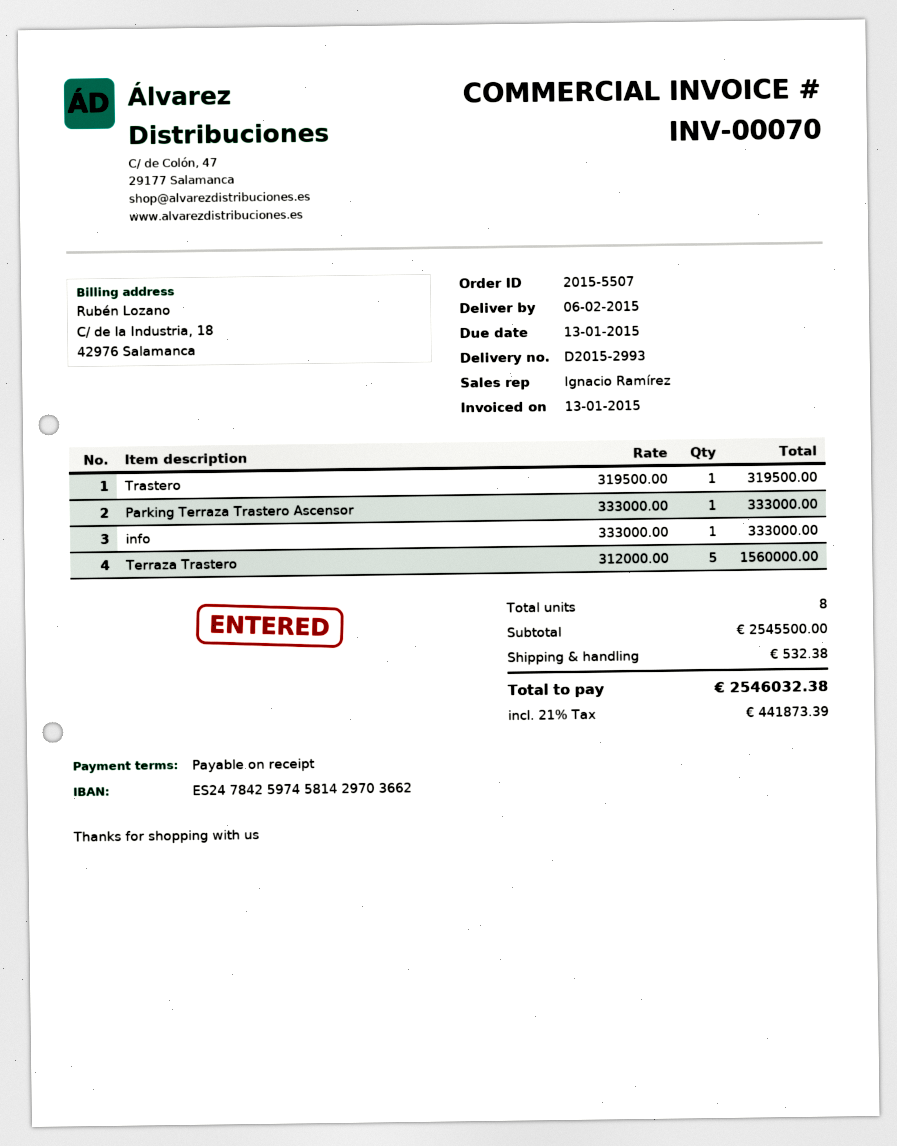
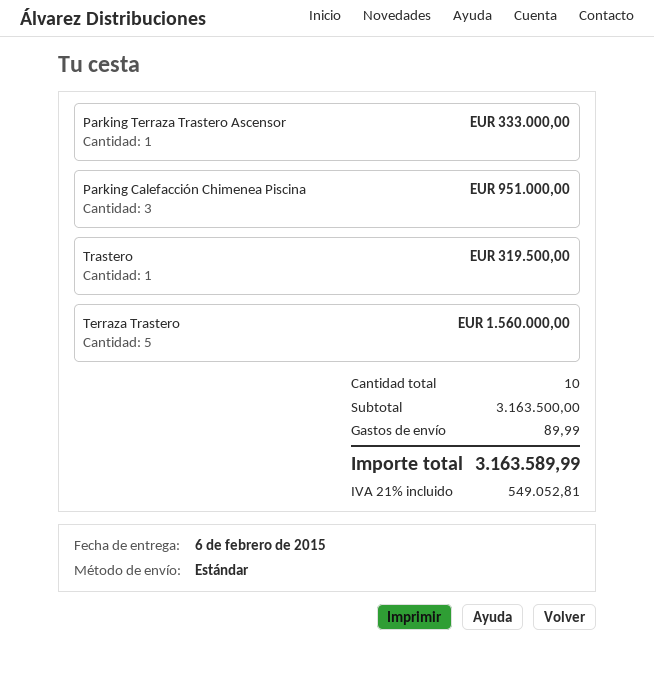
info: 1 for 333000.00 -> none
Parking Calefacción Chimenea Piscina: none -> 3 for 951000.00
total quantity: 8 -> 10
subtotal: 2545500.00 -> 3163500.00
shipping: 532.38 -> 89.99
tax: 21% = 441873.39 -> 21% = 549052.81
total: 2546032.38 -> 3163589.99

